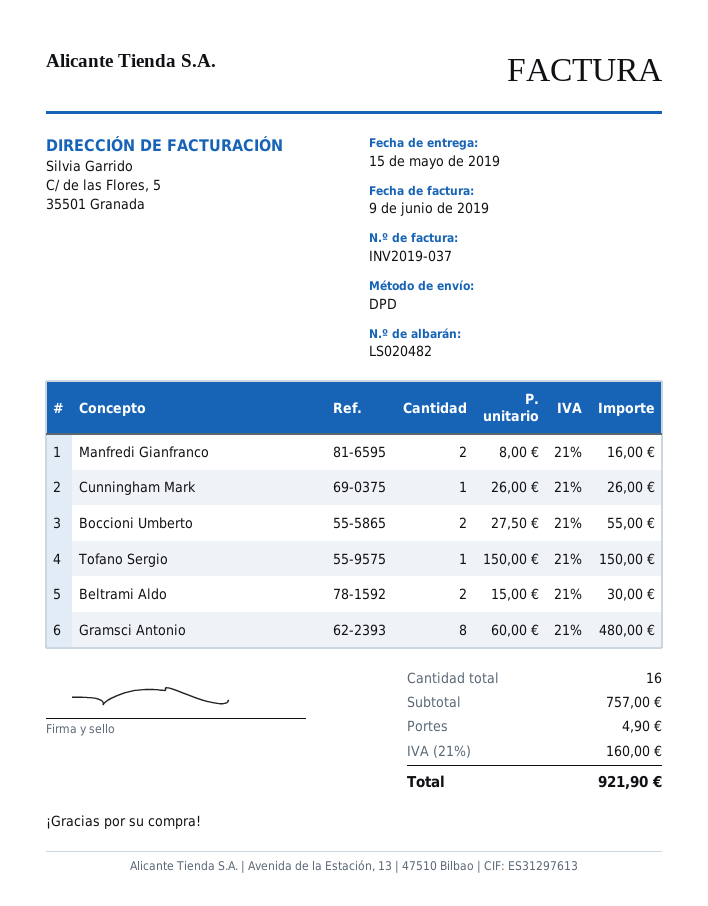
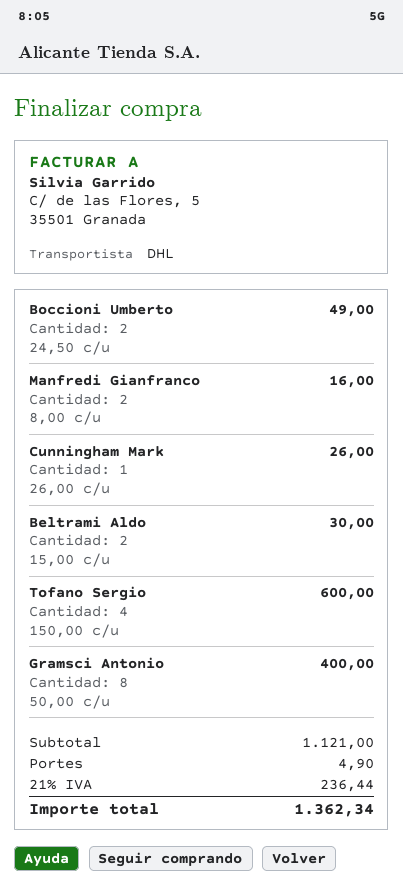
shipping method: DPD -> DHL
Boccioni Umberto: 2 x 27.50 = 55.00 -> 2 x 24.50 = 49.00
Tofano Sergio: 1 x 150.00 = 150.00 -> 4 x 150.00 = 600.00
Gramsci Antonio: 8 x 60.00 = 480.00 -> 8 x 50.00 = 400.00
subtotal: 757.00 -> 1121.00
tax: 21% = 160.00 -> 21% = 236.44
total: 921.90 -> 1362.34

